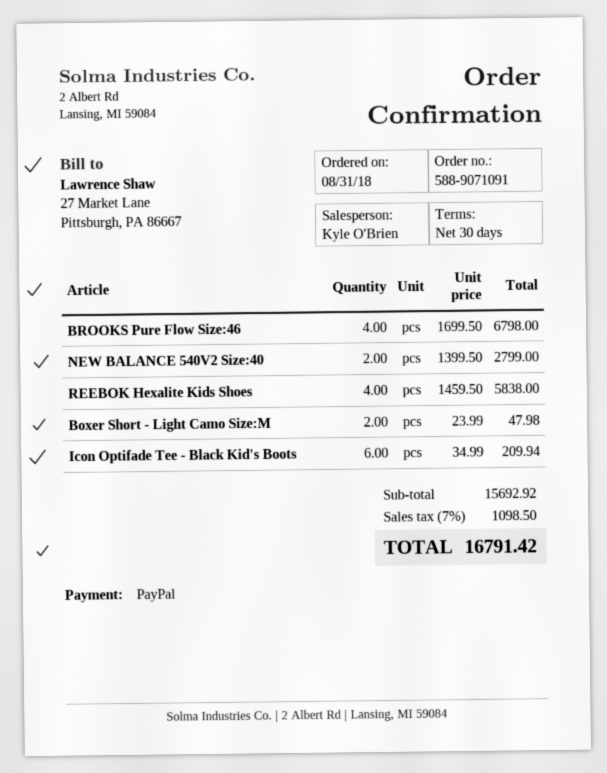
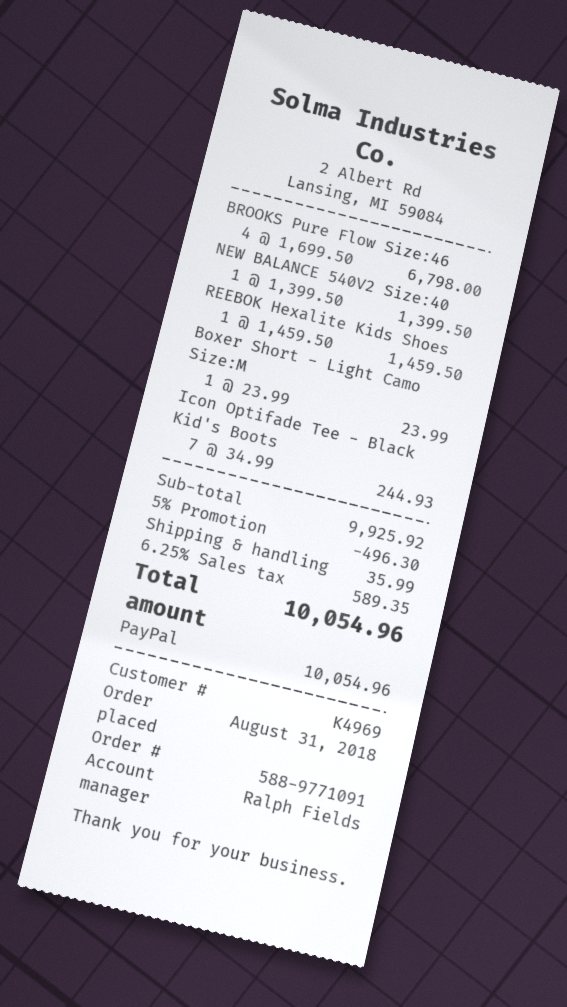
order number: 588-9071091 -> 588-9771091
sales rep: Kyle O'Brien -> Ralph Fields
NEW BALANCE 540V2 Size:40: 2 x 1399.50 = 2799.00 -> 1 x 1399.50 = 1399.50
REEBOK Hexalite Kids Shoes: 4 x 1459.50 = 5838.00 -> 1 x 1459.50 = 1459.50
Boxer Short - Light Camo Size:M: 2 x 23.99 = 47.98 -> 1 x 23.99 = 23.99
Icon Optifade Tee - Black Kid's Boots: 6 x 34.99 = 209.94 -> 7 x 34.99 = 244.93
subtotal: 15692.92 -> 9925.92
discount: none -> 5% = 496.30
shipping: none -> 35.99
tax: 7% = 1098.50 -> 6.25% = 589.35
total: 16791.42 -> 10054.96

